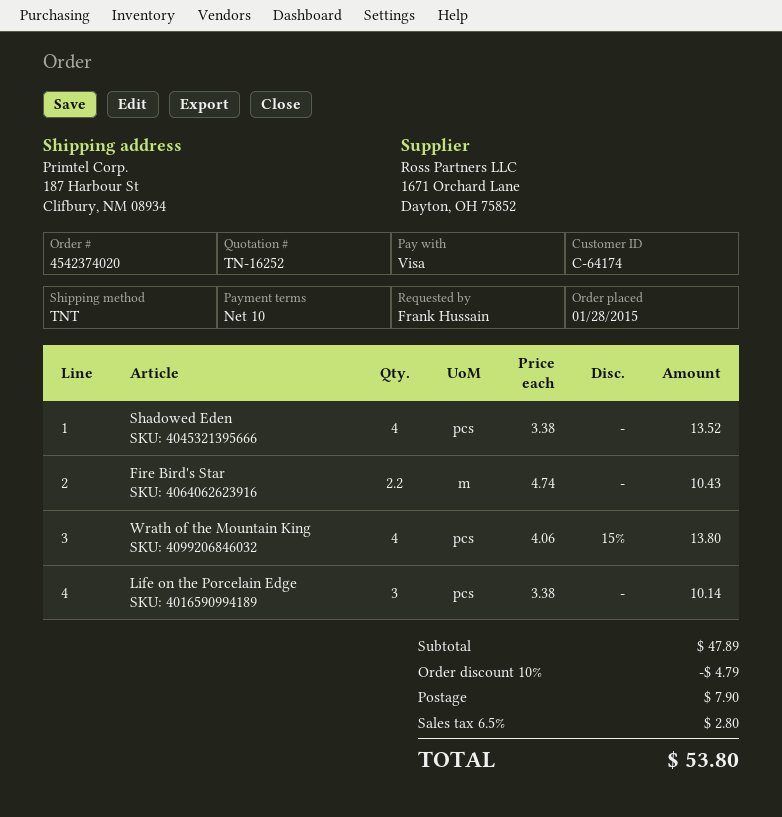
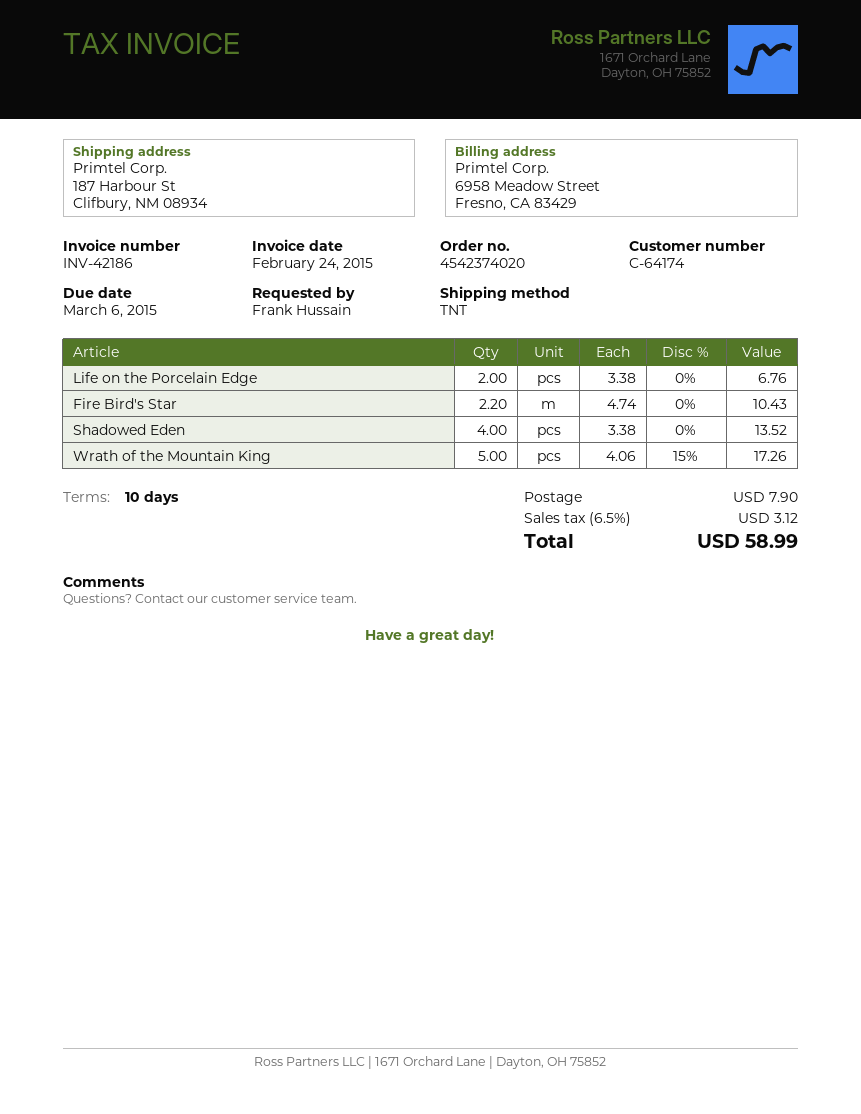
Wrath of the Mountain King: 4 x 4.06 - 15% = 13.80 -> 5 x 4.06 - 15% = 17.26
Life on the Porcelain Edge: 3 x 3.38 = 10.14 -> 2 x 3.38 = 6.76
discount: 10% = 4.79 -> none
tax: 6.5% = 2.80 -> 6.5% = 3.12
total: 53.80 -> 58.99

